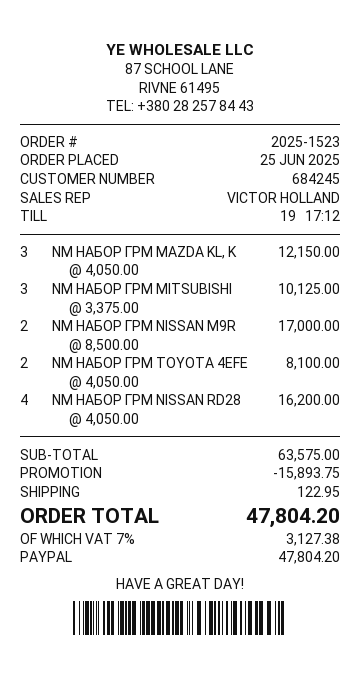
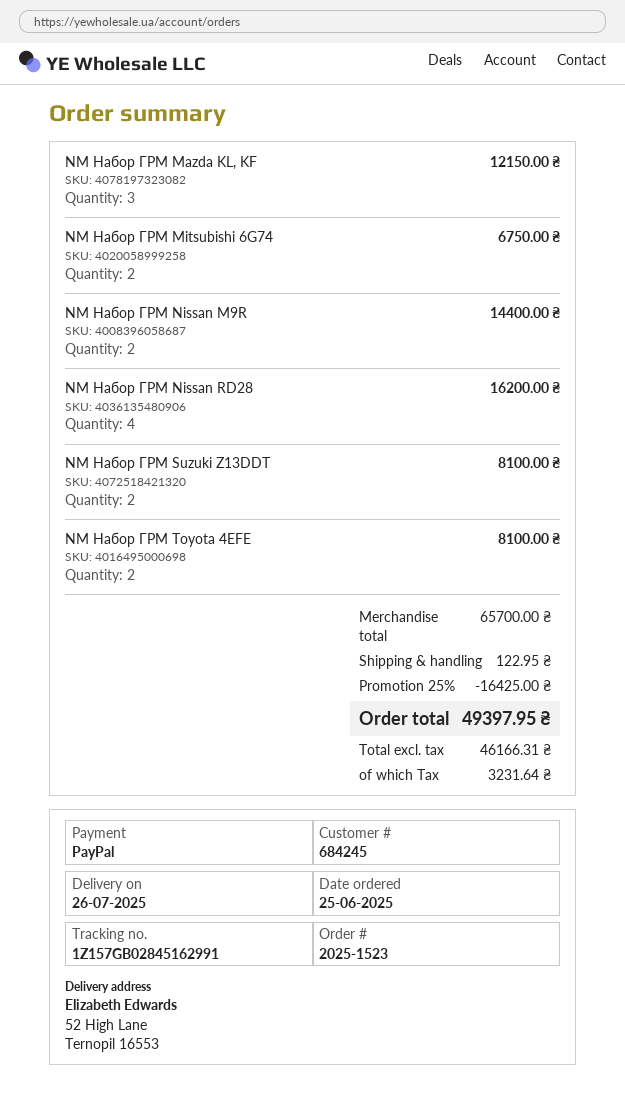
NM НАБОР ГРМ MITSUBISHI: 3 for 10125.00 -> 2 for 6750.00
NM НАБОР ГРМ NISSAN M9R: 2 for 17000.00 -> 2 for 14400.00
NM Набор ГРМ Suzuki Z13DDT: none -> 2 for 8100.00
subtotal: 63575.00 -> 65700.00
discount: 15893.75 -> 16425.00
tax: 3127.38 -> 3231.64
total: 47804.20 -> 49397.95

